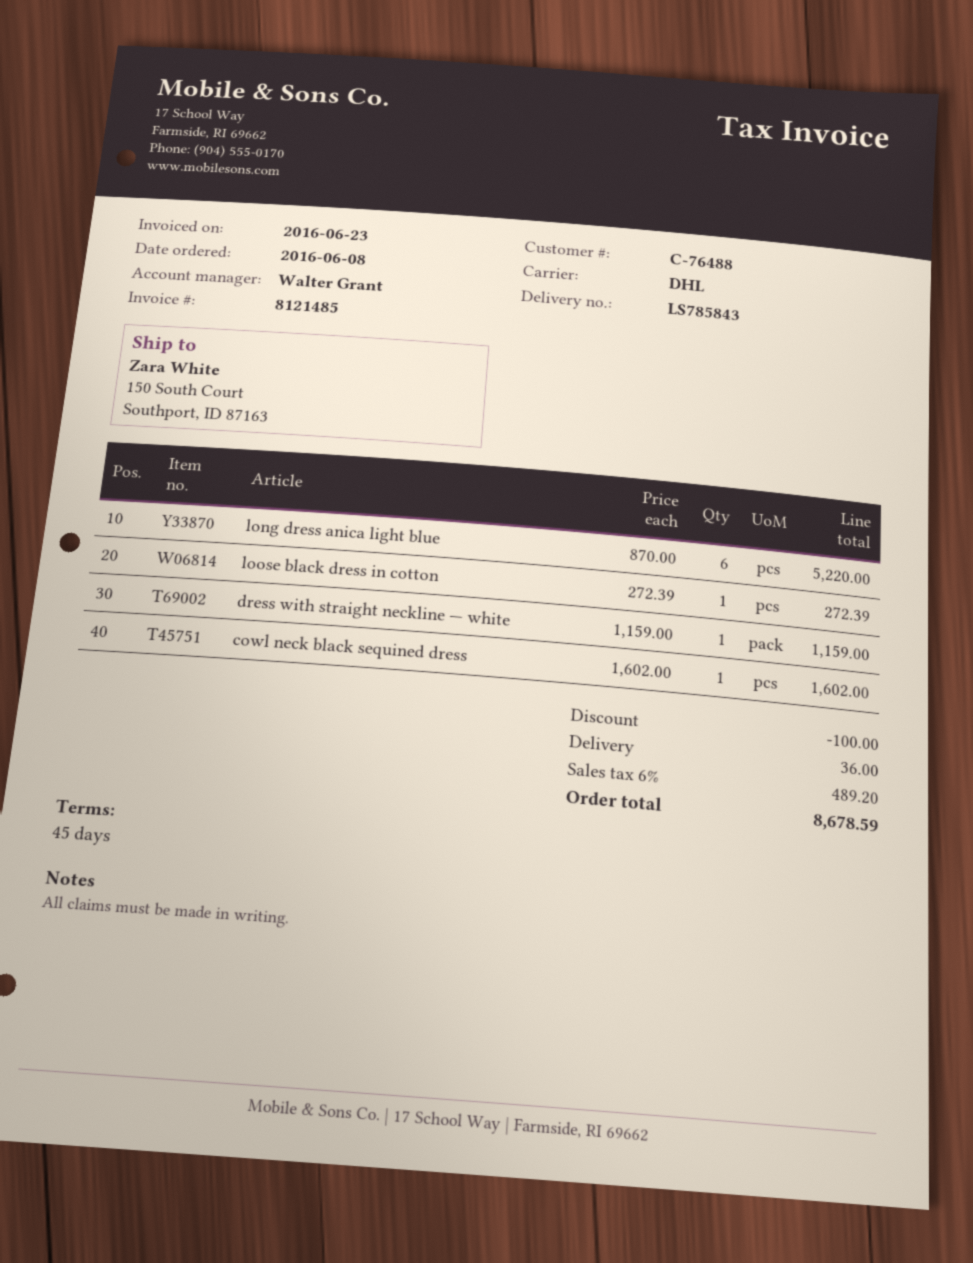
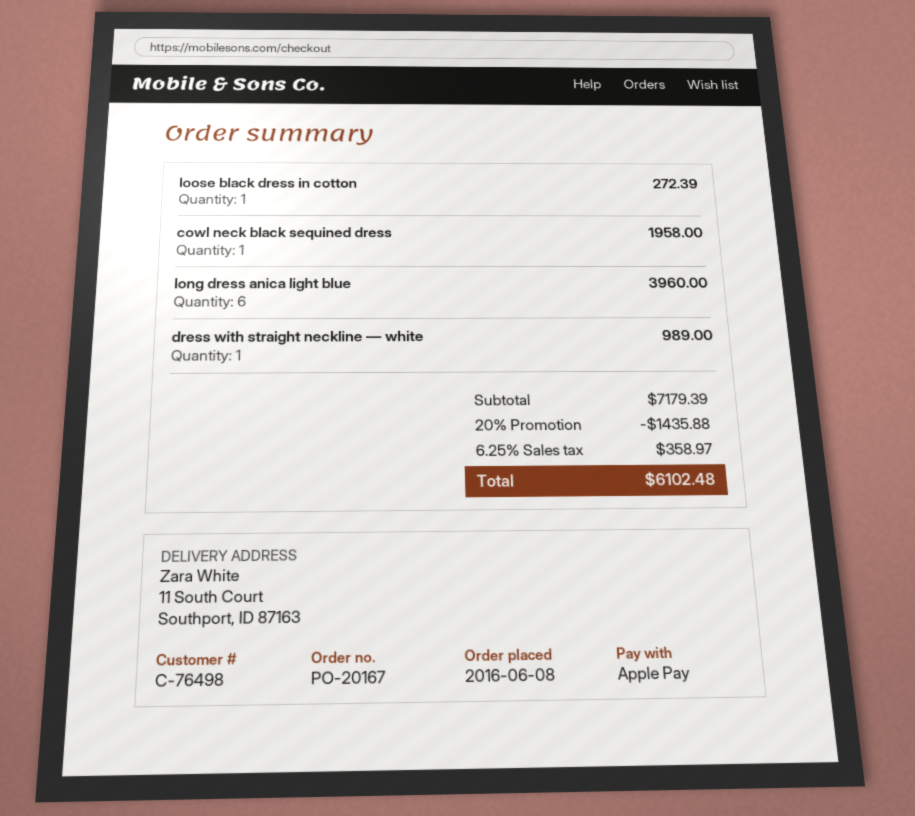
customer number: C-76488 -> C-76498
ship to: 150 South Court, Southport, ID 87163 -> 11 South Court, Southport, ID 87163
long dress anica light blue: 6 for 5220.00 -> 6 for 3960.00
dress with straight neckline — white: 1 for 1159.00 -> 1 for 989.00
cowl neck black sequined dress: 1 for 1602.00 -> 1 for 1958.00
discount: 100.00 -> 1435.88
shipping: 36.00 -> none
tax: 6% = 489.20 -> 6.25% = 358.97
total: 8678.59 -> 6102.48

